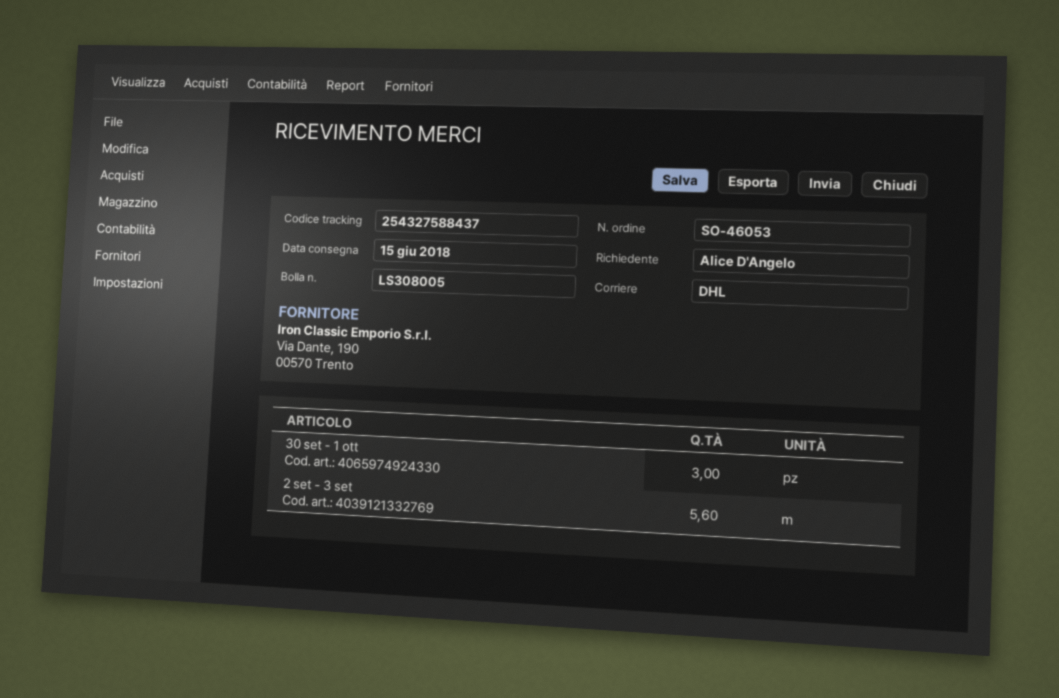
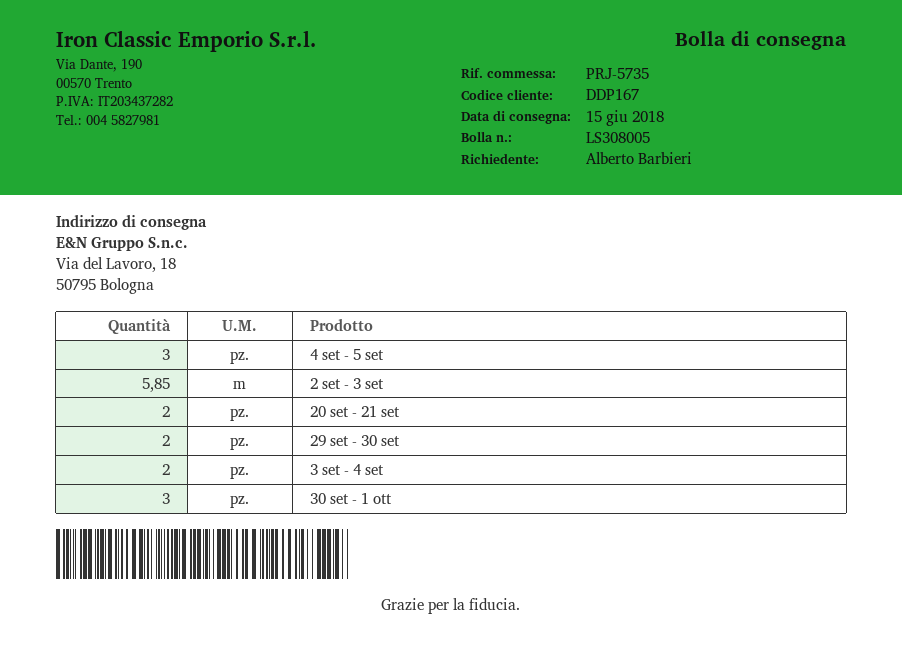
ordered by: Alice D'Angelo -> Alberto Barbieri
2 set - 3 set: 5.6 -> 5.85
4 set - 5 set: none -> 3
20 set - 21 set: none -> 2
29 set - 30 set: none -> 2
3 set - 4 set: none -> 2

